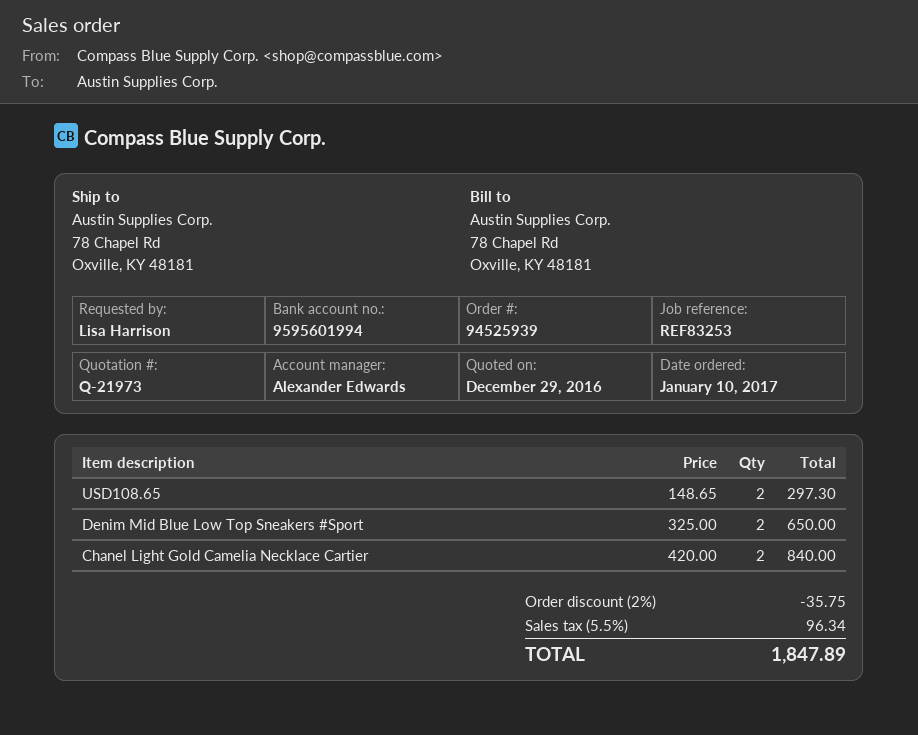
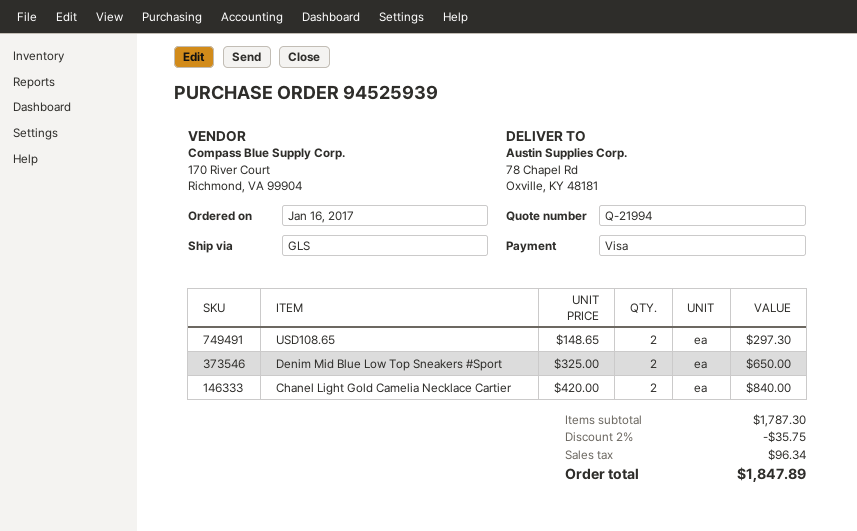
quote number: Q-21973 -> Q-21994
order date: 2017-01-10 -> 2017-01-16

